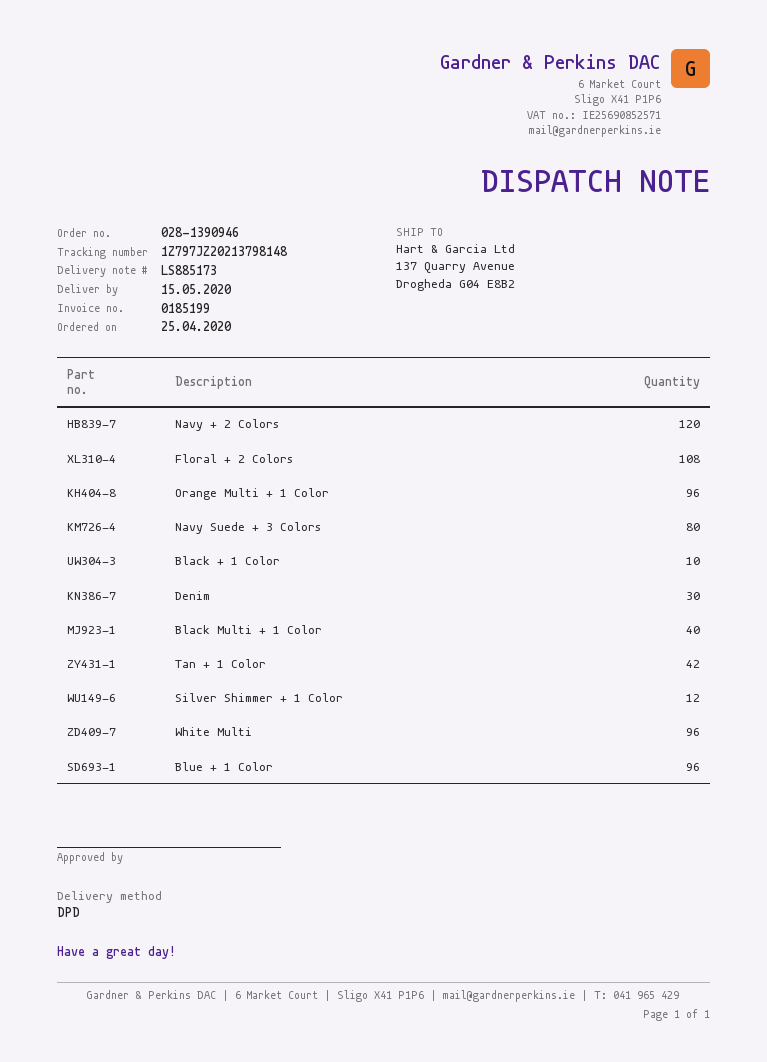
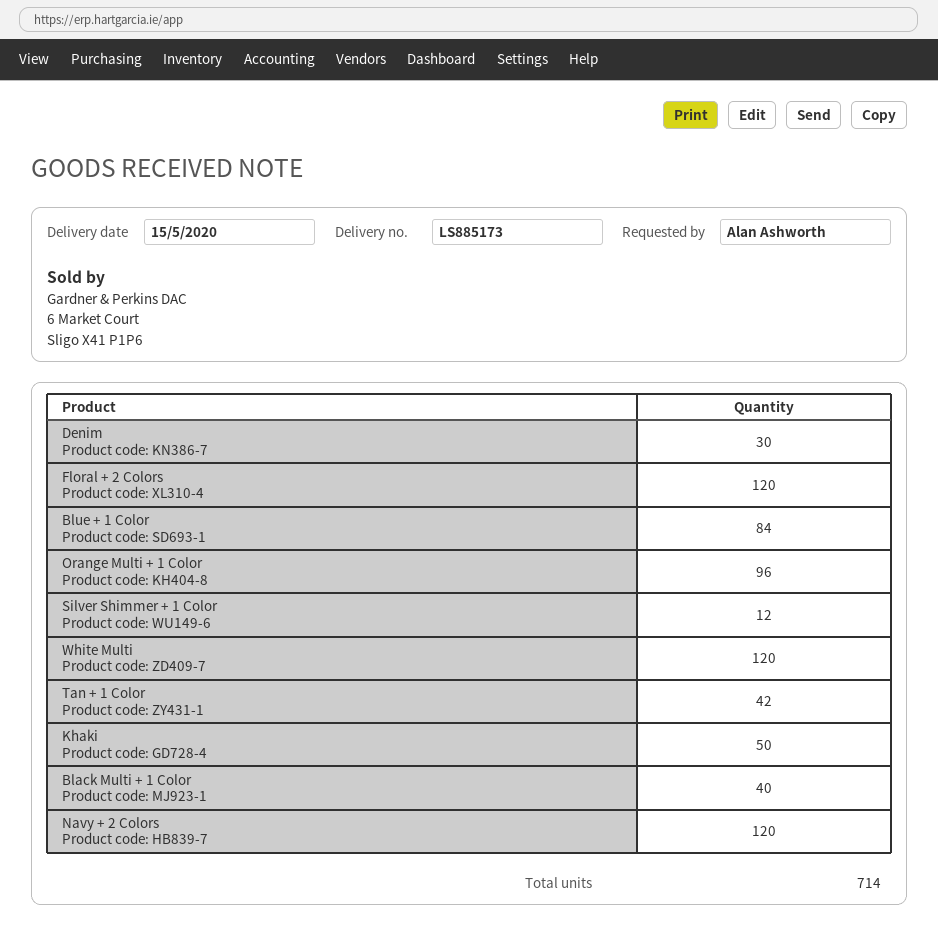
Floral + 2 Colors: 108 -> 120
Navy Suede + 3 Colors: 80 -> none
Black + 1 Color: 10 -> none
White Multi: 96 -> 120
Blue + 1 Color: 96 -> 84
Khaki: none -> 50

